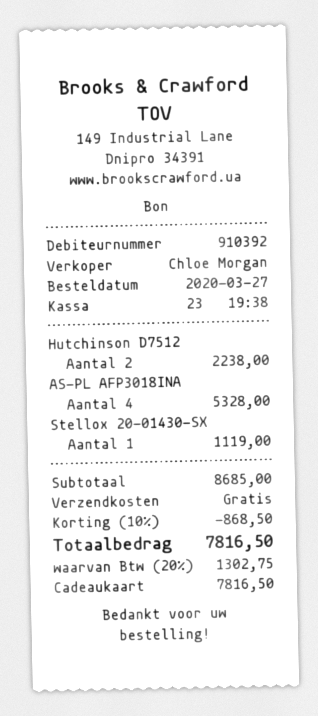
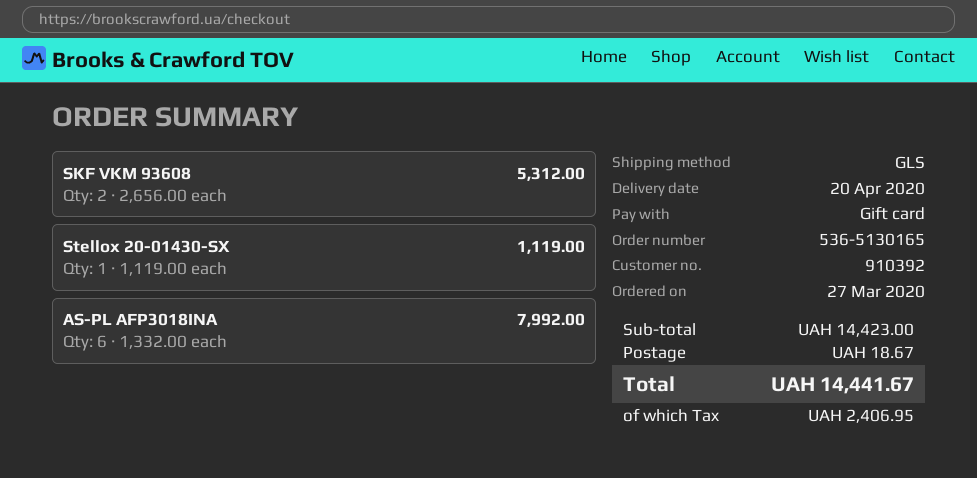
Hutchinson D7512: 2 for 2238.00 -> none
AS-PL AFP3018INA: 4 for 5328.00 -> 6 for 7992.00
SKF VKM 93608: none -> 2 for 5312.00
subtotal: 8685.00 -> 14423.00
discount: 10% = 868.50 -> none
shipping: 0.00 -> 18.67
tax: 1302.75 -> 2406.95
total: 7816.50 -> 14441.67

